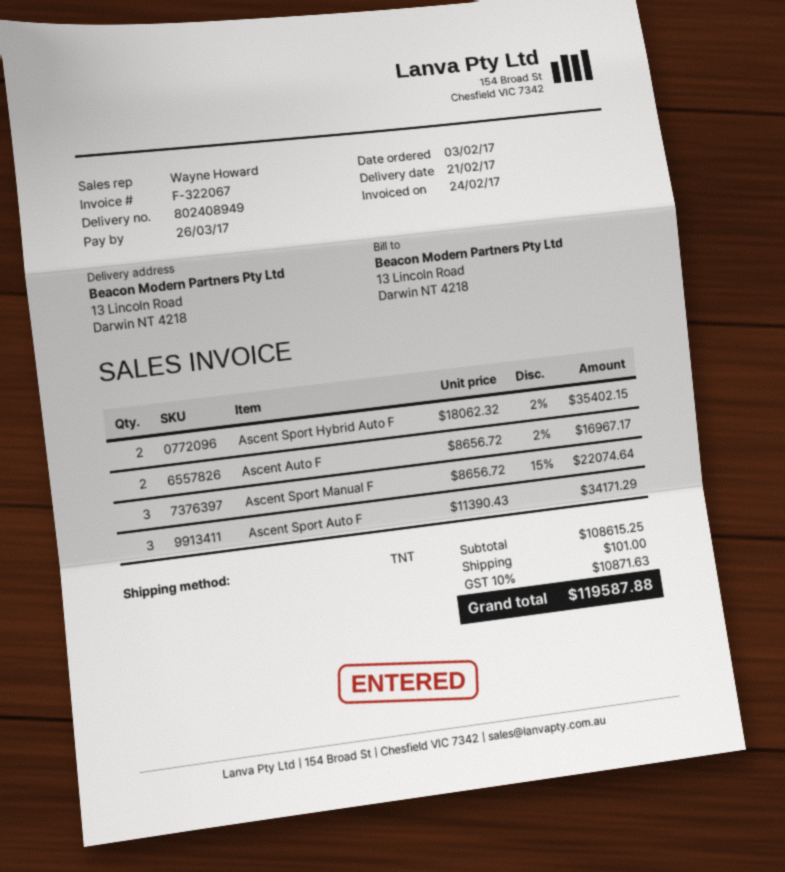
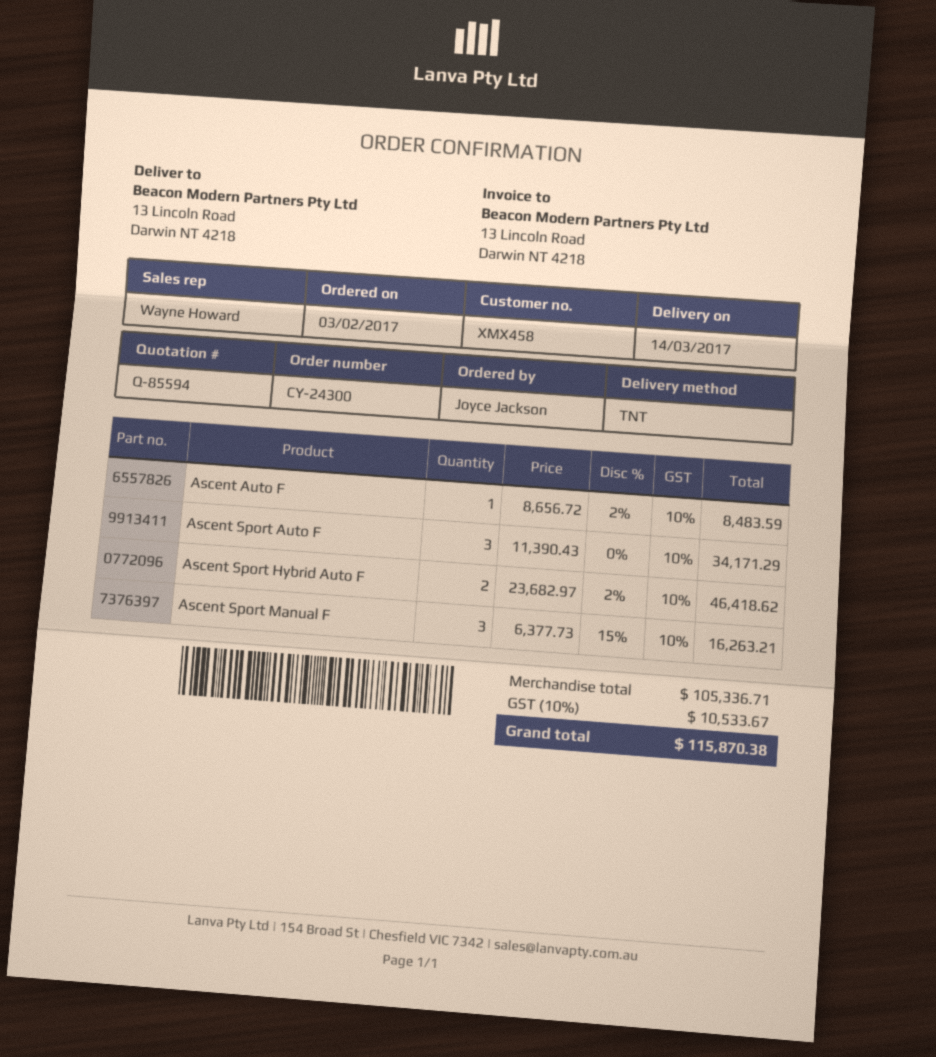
delivery date: 2017-02-21 -> 2017-03-14
Ascent Sport Hybrid Auto F: 2 x 18062.32 - 2% = 35402.15 -> 2 x 23682.97 - 2% = 46418.62
Ascent Auto F: 2 x 8656.72 - 2% = 16967.17 -> 1 x 8656.72 - 2% = 8483.59
Ascent Sport Manual F: 3 x 8656.72 - 15% = 22074.64 -> 3 x 6377.73 - 15% = 16263.21
subtotal: 108615.25 -> 105336.71
shipping: 101.00 -> none
tax: 10% = 10871.63 -> 10% = 10533.67
total: 119587.88 -> 115870.38

